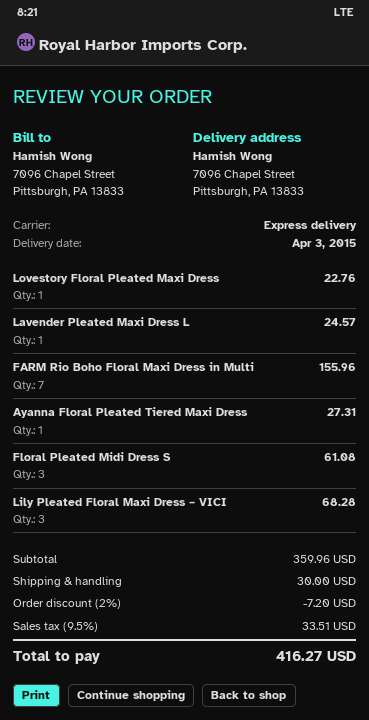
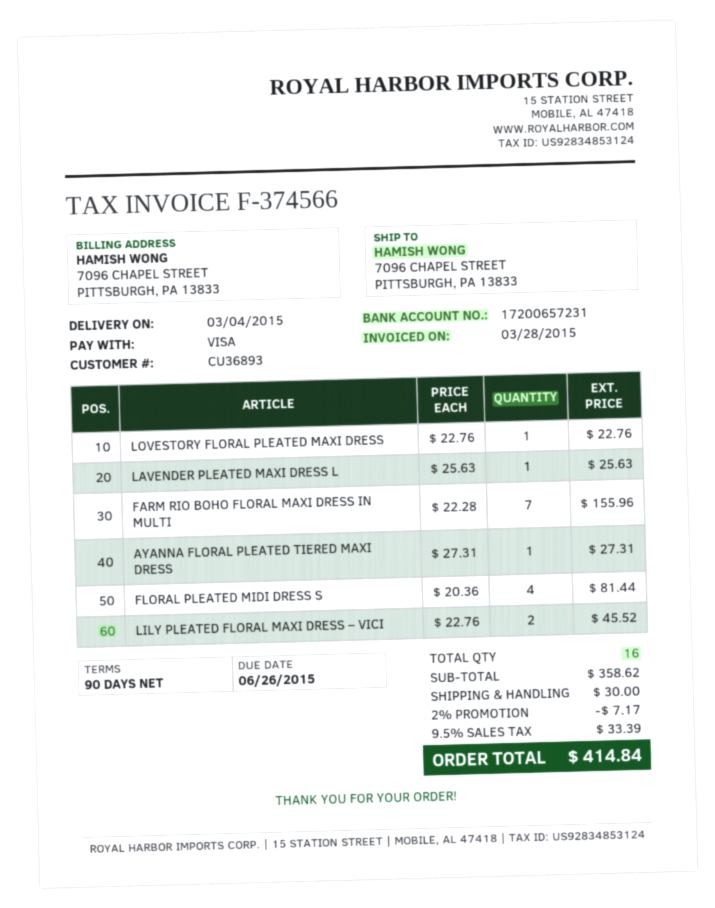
delivery date: 2015-04-03 -> 2015-03-04
Lavender Pleated Maxi Dress L: 1 for 24.57 -> 1 for 25.63
Floral Pleated Midi Dress S: 3 for 61.08 -> 4 for 81.44
Lily Pleated Floral Maxi Dress – VICI: 3 for 68.28 -> 2 for 45.52
subtotal: 359.96 -> 358.62
discount: 2% = 7.20 -> 2% = 7.17
tax: 9.5% = 33.51 -> 9.5% = 33.39
total: 416.27 -> 414.84

